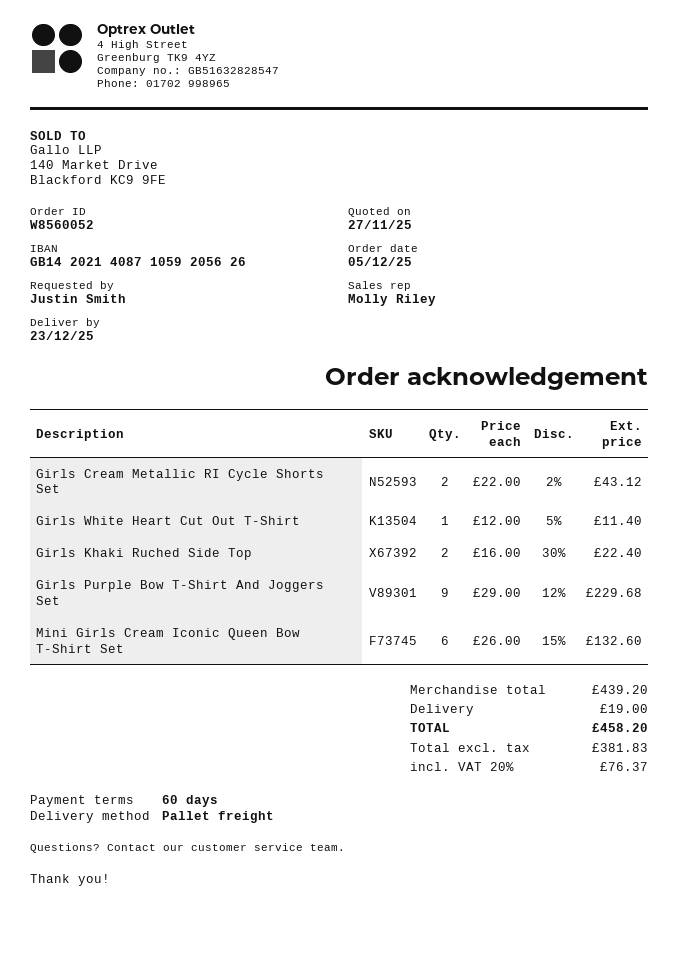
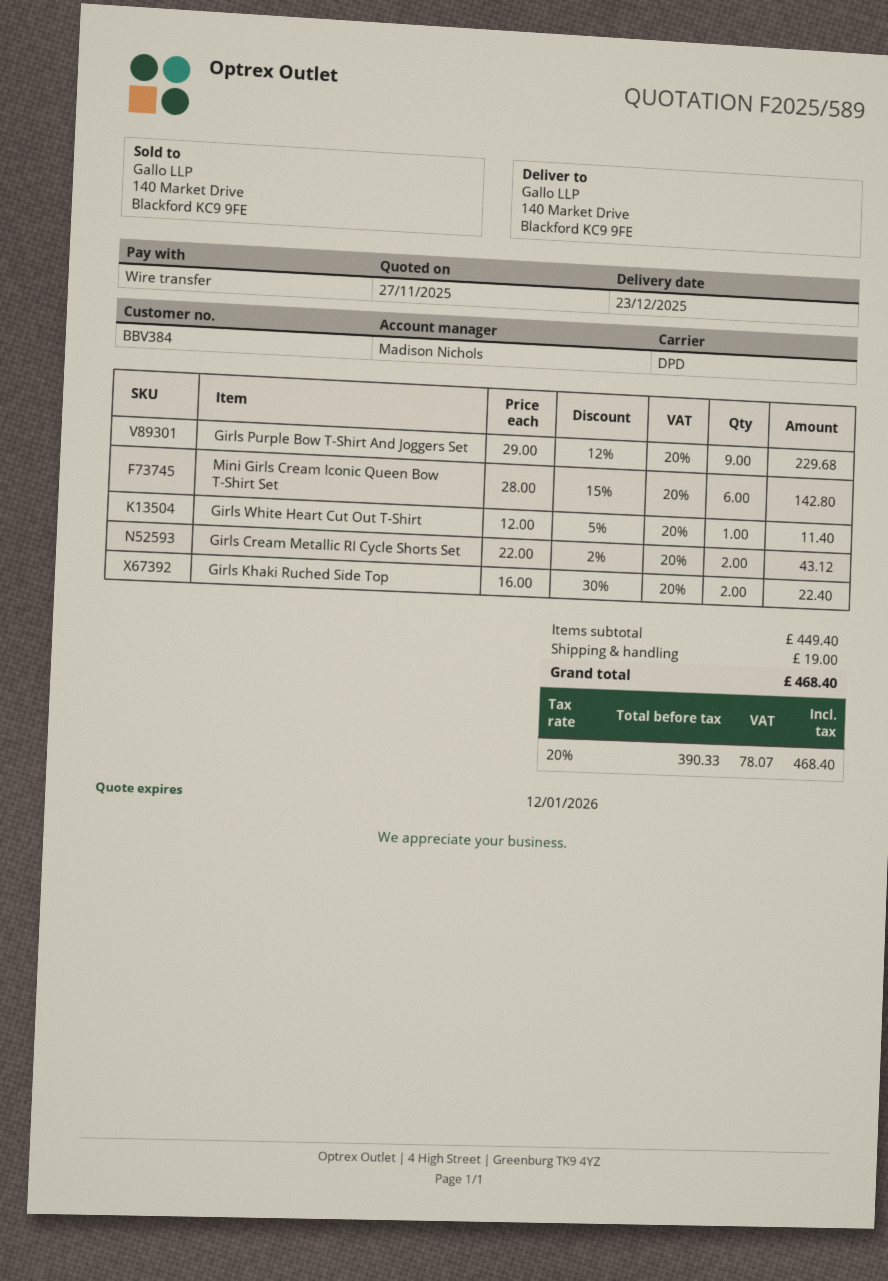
sales rep: Molly Riley -> Madison Nichols
shipping method: pallet freight -> DPD
Mini Girls Cream Iconic Queen Bow T-Shirt Set: 6 x 26.00 - 15% = 132.60 -> 6 x 28.00 - 15% = 142.80
subtotal: 439.20 -> 449.40
net: 381.83 -> 390.33
tax: 20% = 76.37 -> 20% = 78.07
total: 458.20 -> 468.40

